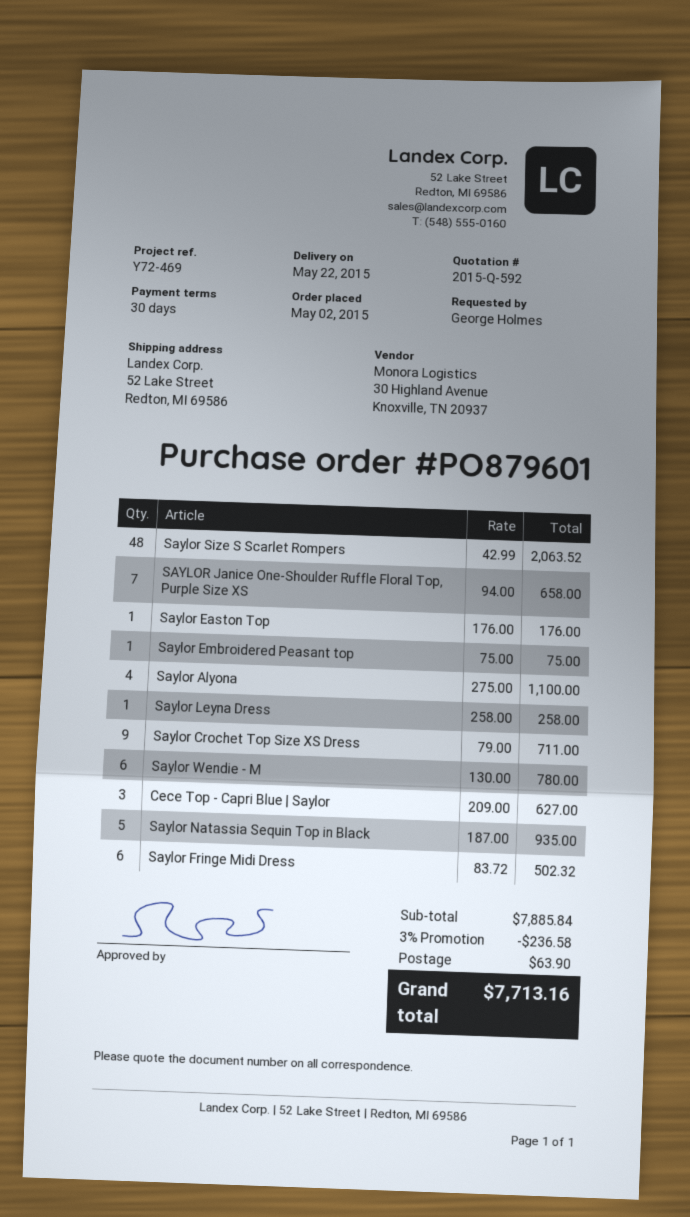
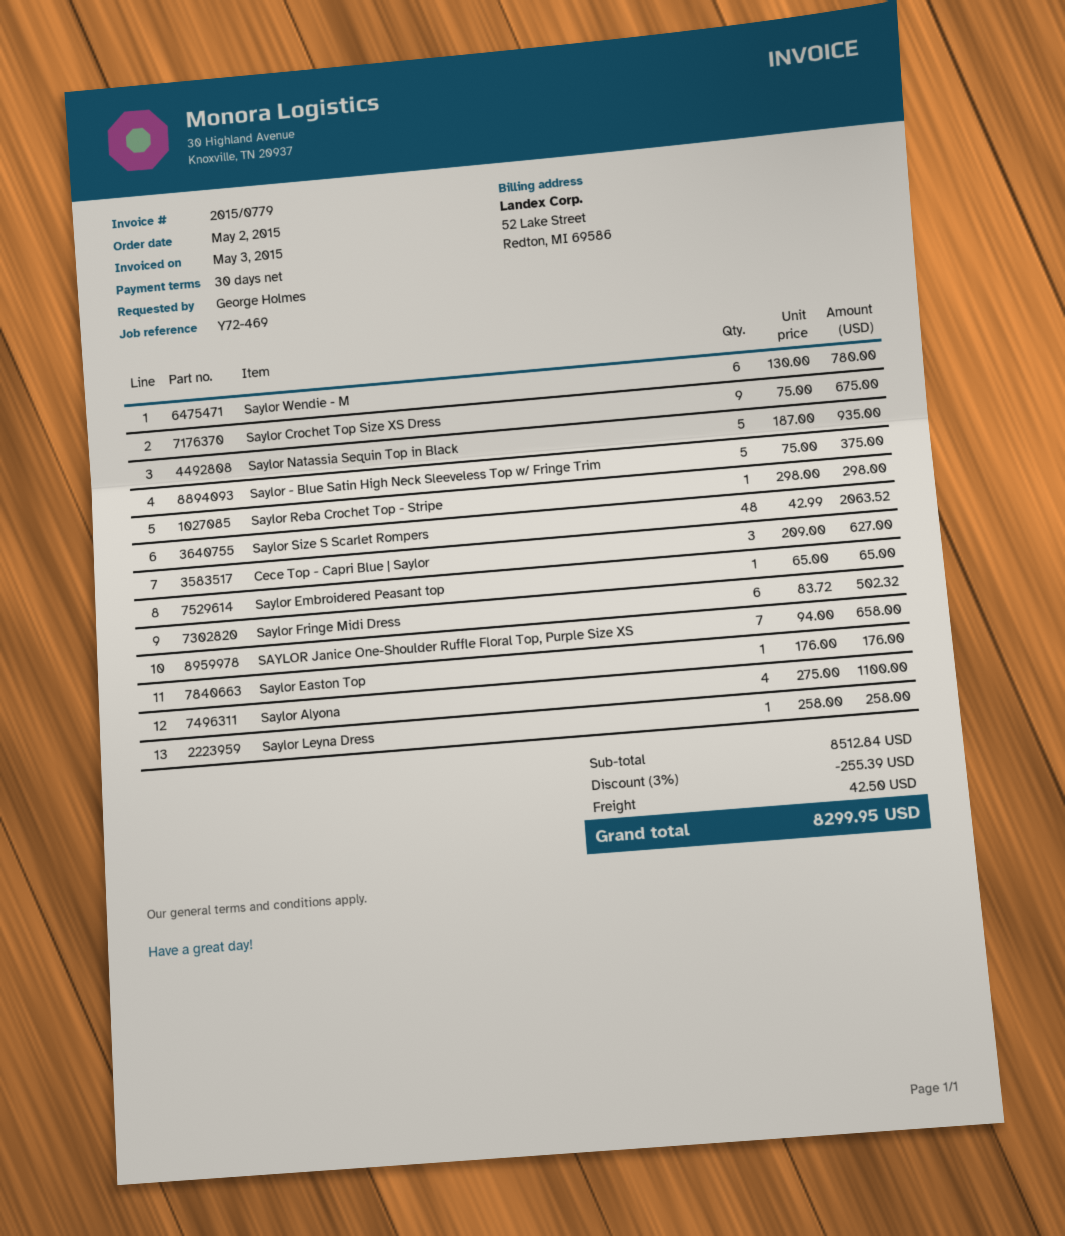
Saylor Embroidered Peasant top: 1 x 75.00 = 75.00 -> 1 x 65.00 = 65.00
Saylor Crochet Top Size XS Dress: 9 x 79.00 = 711.00 -> 9 x 75.00 = 675.00
Saylor - Blue Satin High Neck Sleeveless Top w/ Fringe Trim: none -> 5 x 75.00 = 375.00
Saylor Reba Crochet Top - Stripe: none -> 1 x 298.00 = 298.00
subtotal: 7885.84 -> 8512.84
discount: 3% = 236.58 -> 3% = 255.39
shipping: 63.90 -> 42.50
total: 7713.16 -> 8299.95

